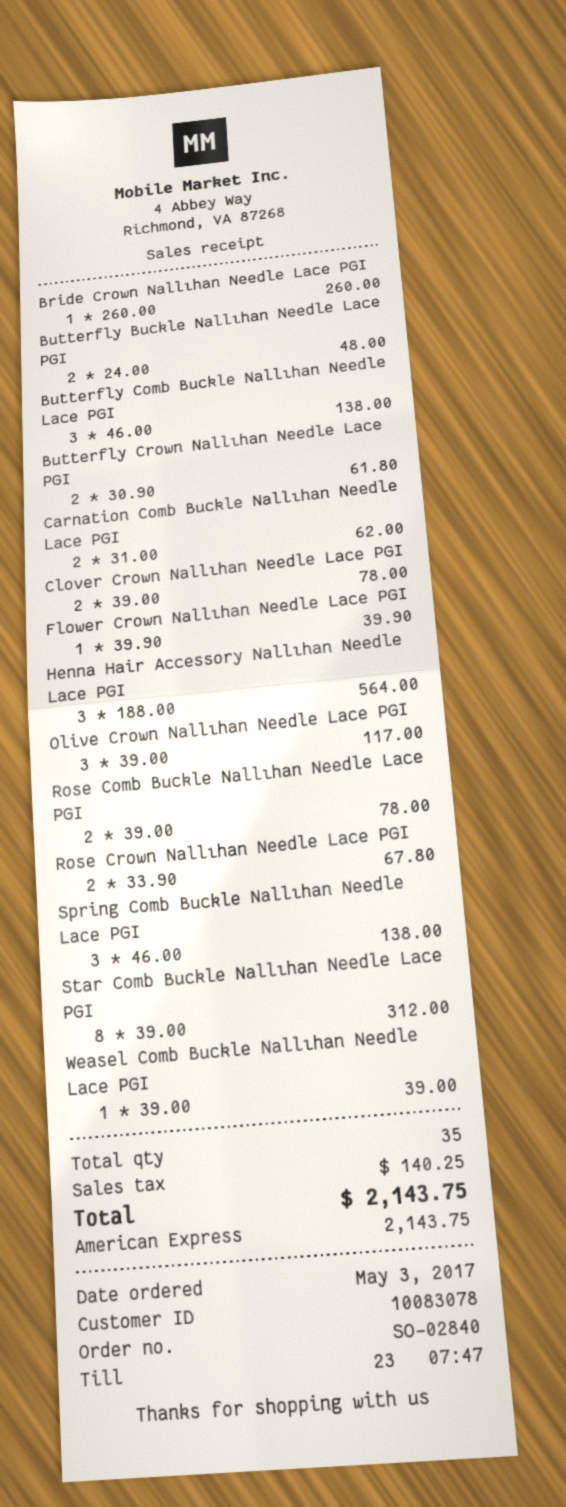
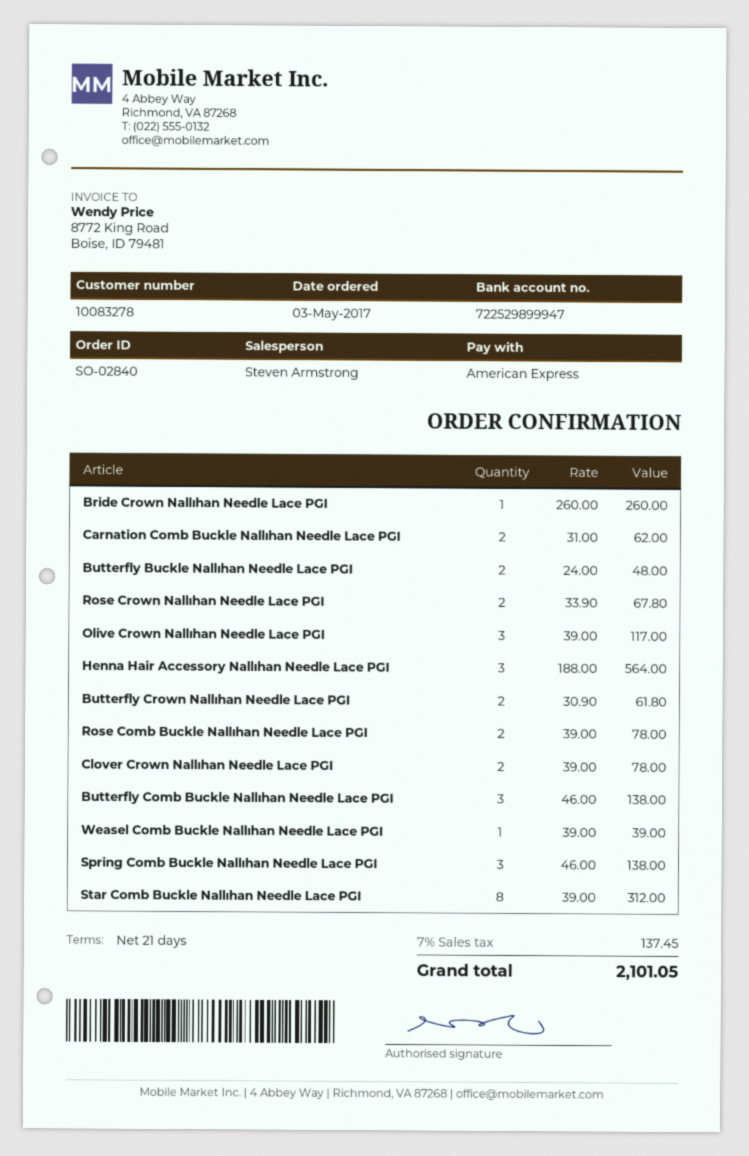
customer number: 10083078 -> 10083278
Flower Crown Nallıhan Needle Lace PGI: 1 x 39.90 = 39.90 -> none
tax: 140.25 -> 137.45
total: 2143.75 -> 2101.05

